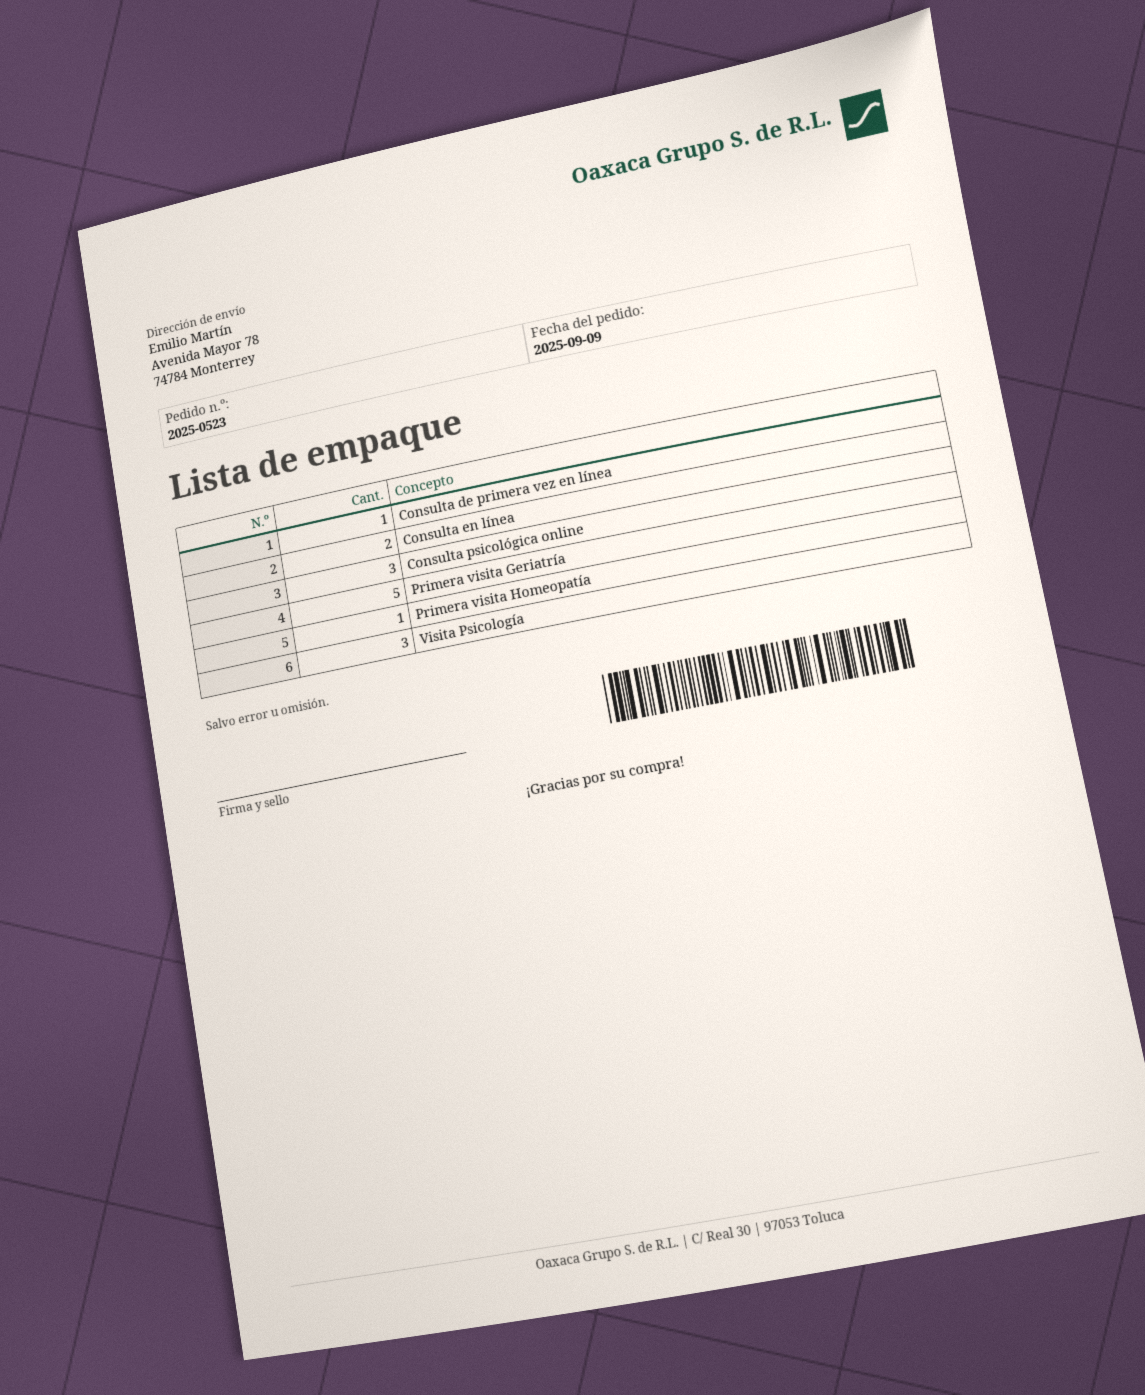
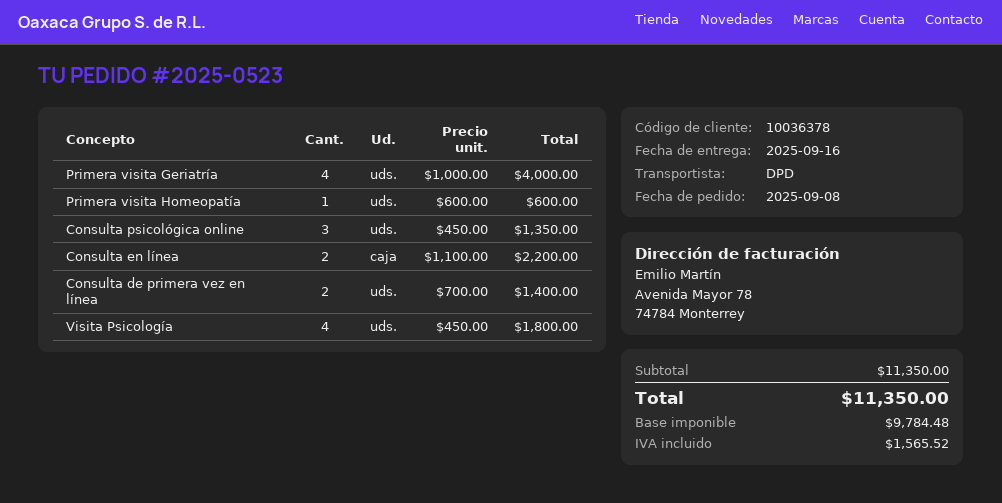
order date: 2025-09-09 -> 2025-09-08
Consulta de primera vez en línea: 1 -> 2
Primera visita Geriatría: 5 -> 4
Visita Psicología: 3 -> 4

